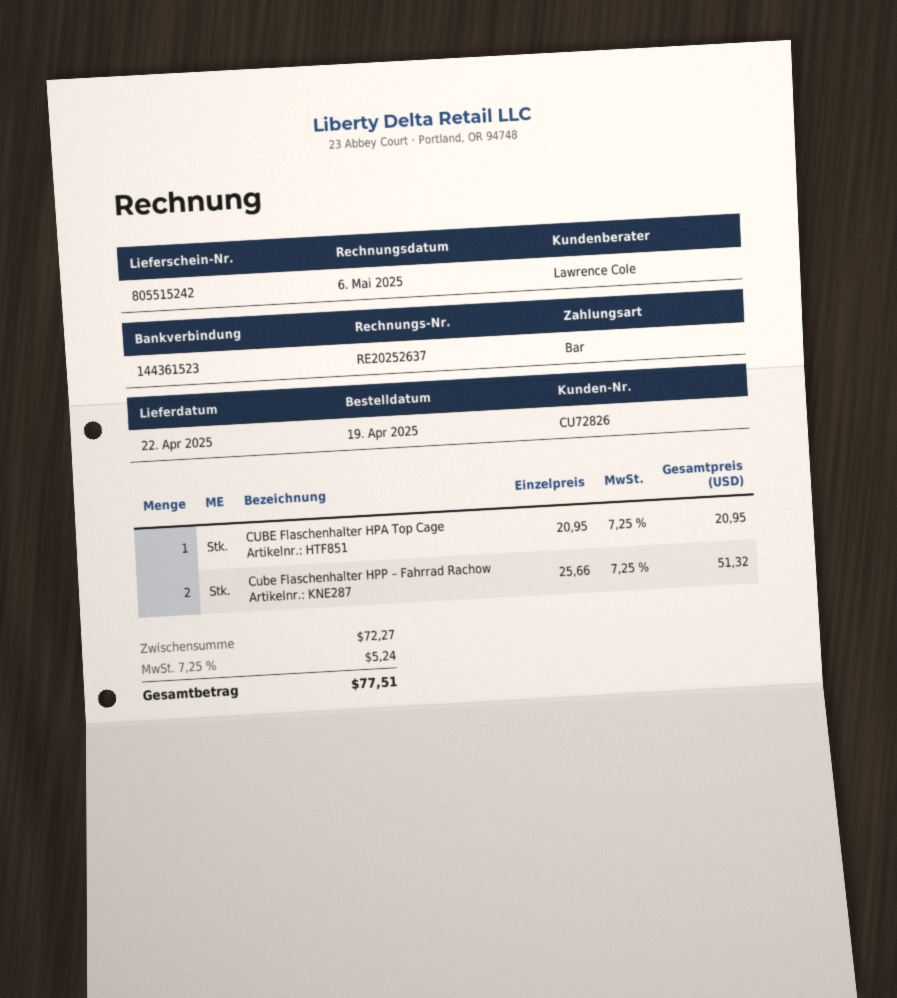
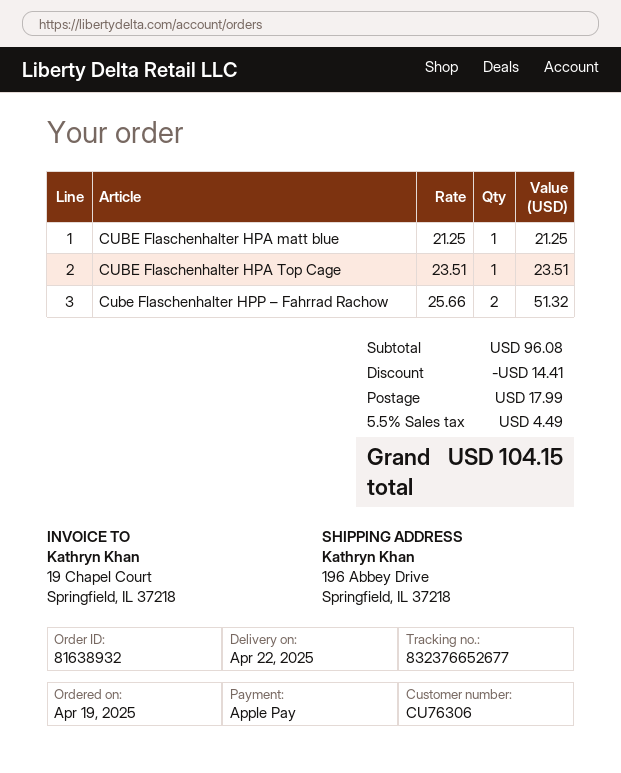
customer number: CU72826 -> CU76306
payment method: cash -> Apple Pay
CUBE Flaschenhalter HPA Top Cage: 1 x 20.95 = 20.95 -> 1 x 23.51 = 23.51
CUBE Flaschenhalter HPA matt blue: none -> 1 x 21.25 = 21.25
subtotal: 72.27 -> 96.08
discount: none -> 14.41
shipping: none -> 17.99
tax: 7.25% = 5.24 -> 5.5% = 4.49
total: 77.51 -> 104.15

